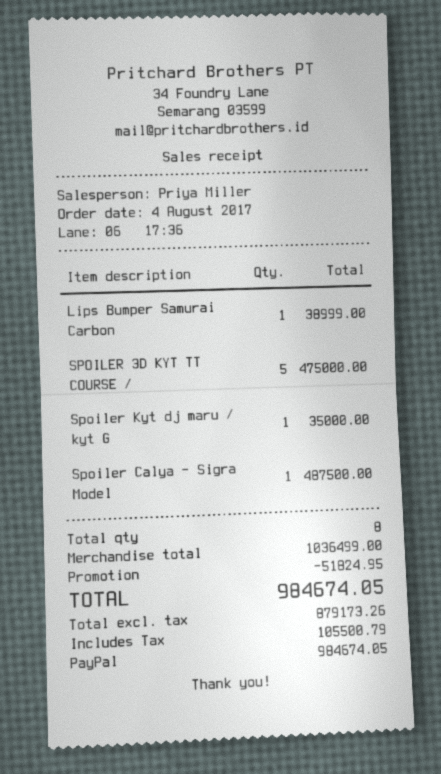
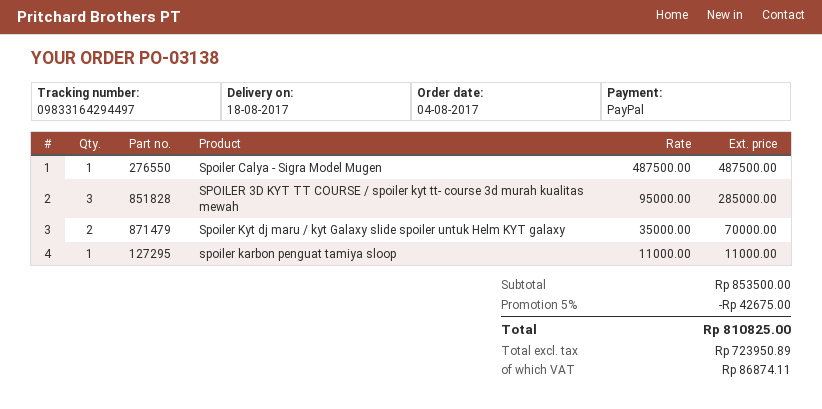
Lips Bumper Samurai Carbon: 1 for 38999.00 -> none
SPOILER 3D KYT TT COURSE /: 5 for 475000.00 -> 3 for 285000.00
Spoiler Kyt dj maru / kyt G: 1 for 35000.00 -> 2 for 70000.00
spoiler karbon penguat tamiya sloop: none -> 1 for 11000.00
subtotal: 1036499.00 -> 853500.00
discount: 51824.95 -> 42675.00
net: 879173.26 -> 723950.89
tax: 105500.79 -> 86874.11
total: 984674.05 -> 810825.00

